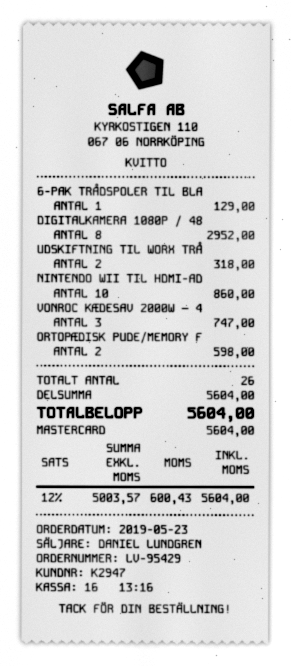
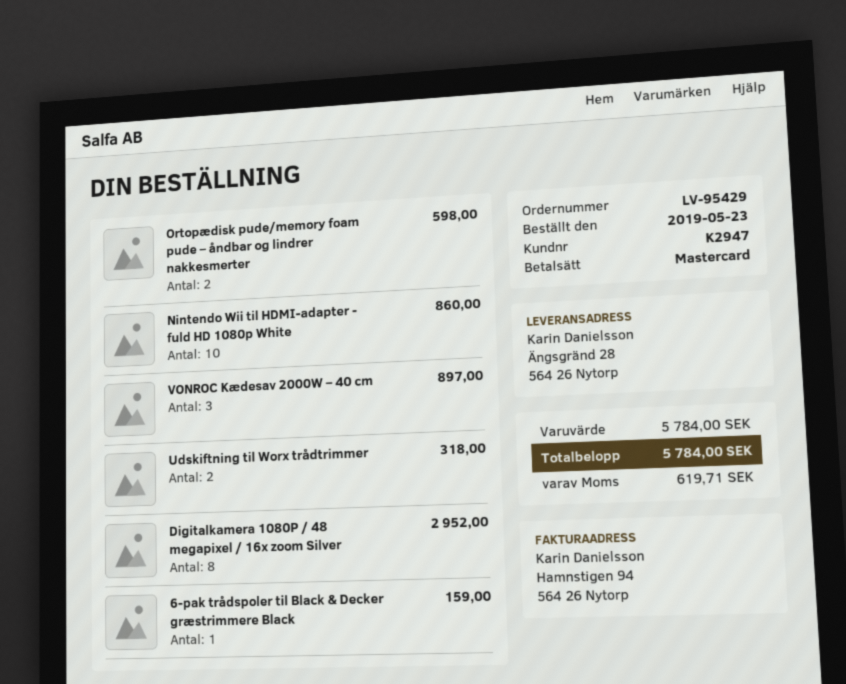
6-PAK TRÅDSPOLER TIL BLA: 1 for 129.00 -> 1 for 159.00
VONROC KÆDESAV 2000W – 4: 3 for 747.00 -> 3 for 897.00
subtotal: 5604.00 -> 5784.00
tax: 600.43 -> 619.71
total: 5604.00 -> 5784.00

